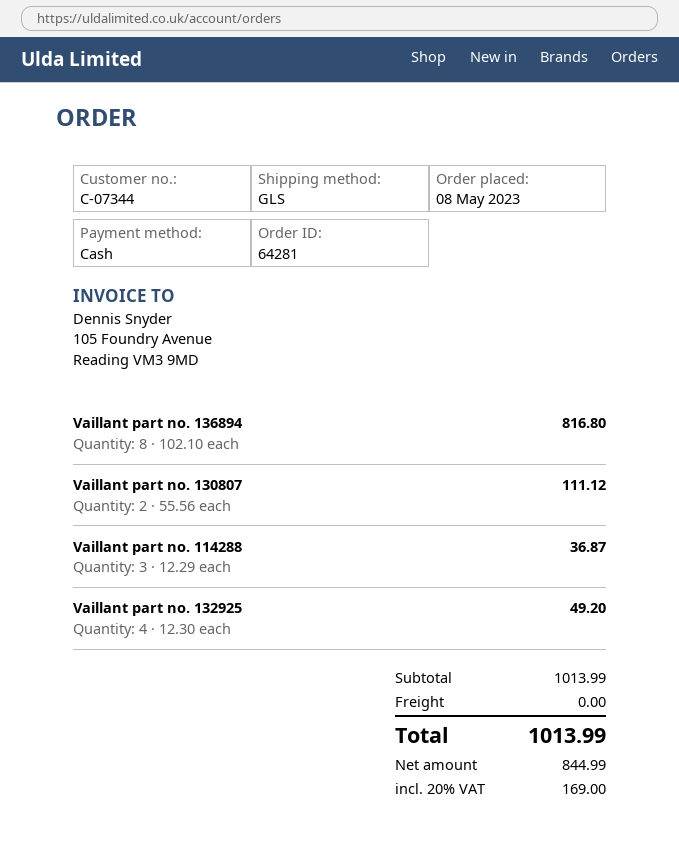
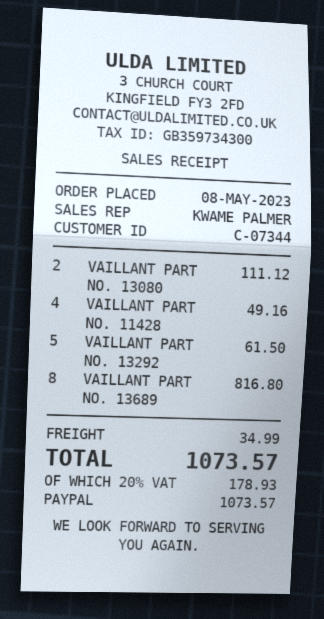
payment method: cash -> PayPal
Vaillant part no. 114288: 3 for 36.87 -> 4 for 49.16
Vaillant part no. 132925: 4 for 49.20 -> 5 for 61.50
shipping: 0.00 -> 34.99
tax: 20% = 169.00 -> 20% = 178.93
total: 1013.99 -> 1073.57

